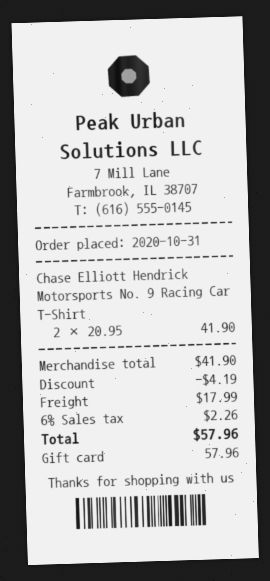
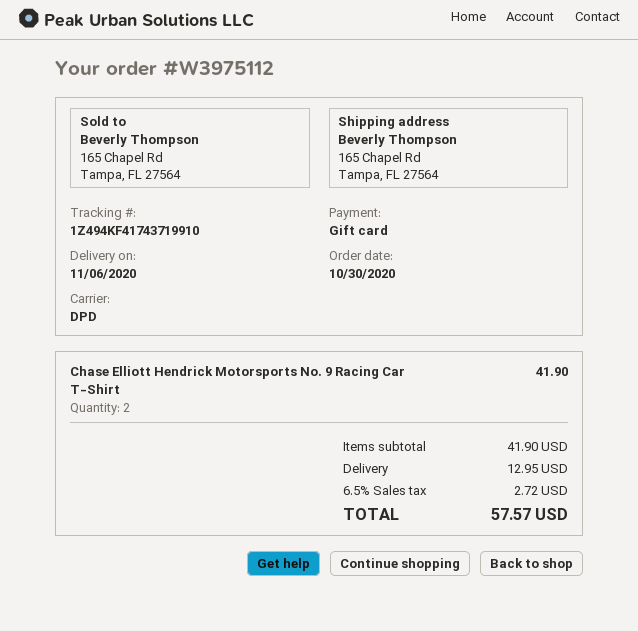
order date: 2020-10-31 -> 2020-10-30
discount: 4.19 -> none
shipping: 17.99 -> 12.95
tax: 6% = 2.26 -> 6.5% = 2.72
total: 57.96 -> 57.57

